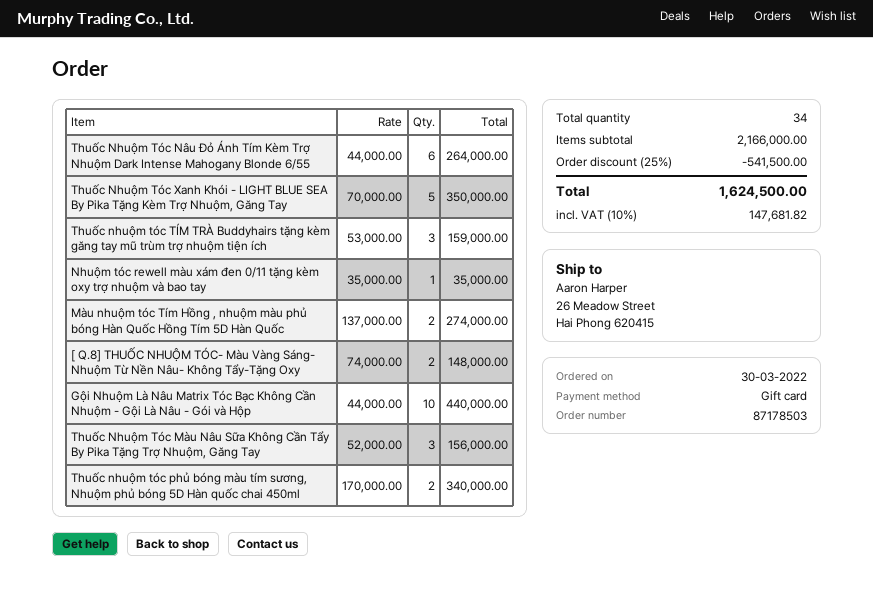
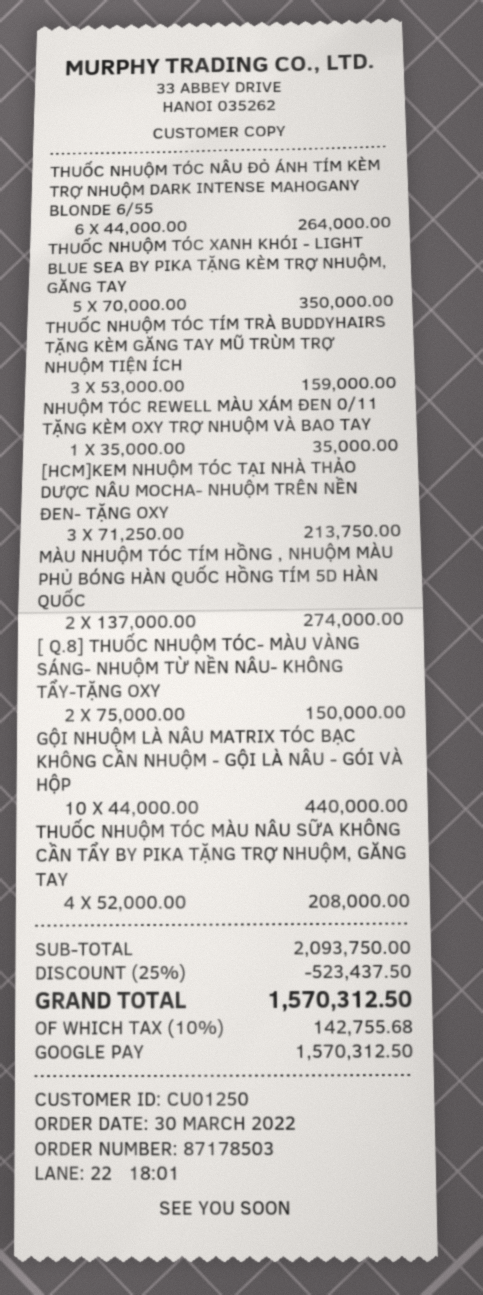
payment method: gift card -> Google Pay
[ Q.8] THUỐC NHUỘM TÓC- Màu Vàng Sáng- Nhuộm Từ Nền Nâu- Không Tẩy-Tặng Oxy: 2 x 74000.00 = 148000.00 -> 2 x 75000.00 = 150000.00
Thuốc Nhuộm Tóc Màu Nâu Sữa Không Cần Tẩy By Pika Tặng Trợ Nhuộm, Găng Tay: 3 x 52000.00 = 156000.00 -> 4 x 52000.00 = 208000.00
Thuốc nhuộm tóc phủ bóng màu tím sương, Nhuộm phủ bóng 5D Hàn quốc chai 450ml: 2 x 170000.00 = 340000.00 -> none
[HCM]KEM NHUỘM TÓC TẠI NHÀ THẢO DƯỢC NÂU MOCHA- NHUỘM TRÊN NỀN ĐEN- TẶNG OXY: none -> 3 x 71250.00 = 213750.00
subtotal: 2166000.00 -> 2093750.00
discount: 25% = 541500.00 -> 25% = 523437.50
tax: 10% = 147681.82 -> 10% = 142755.68
total: 1624500.00 -> 1570312.50

